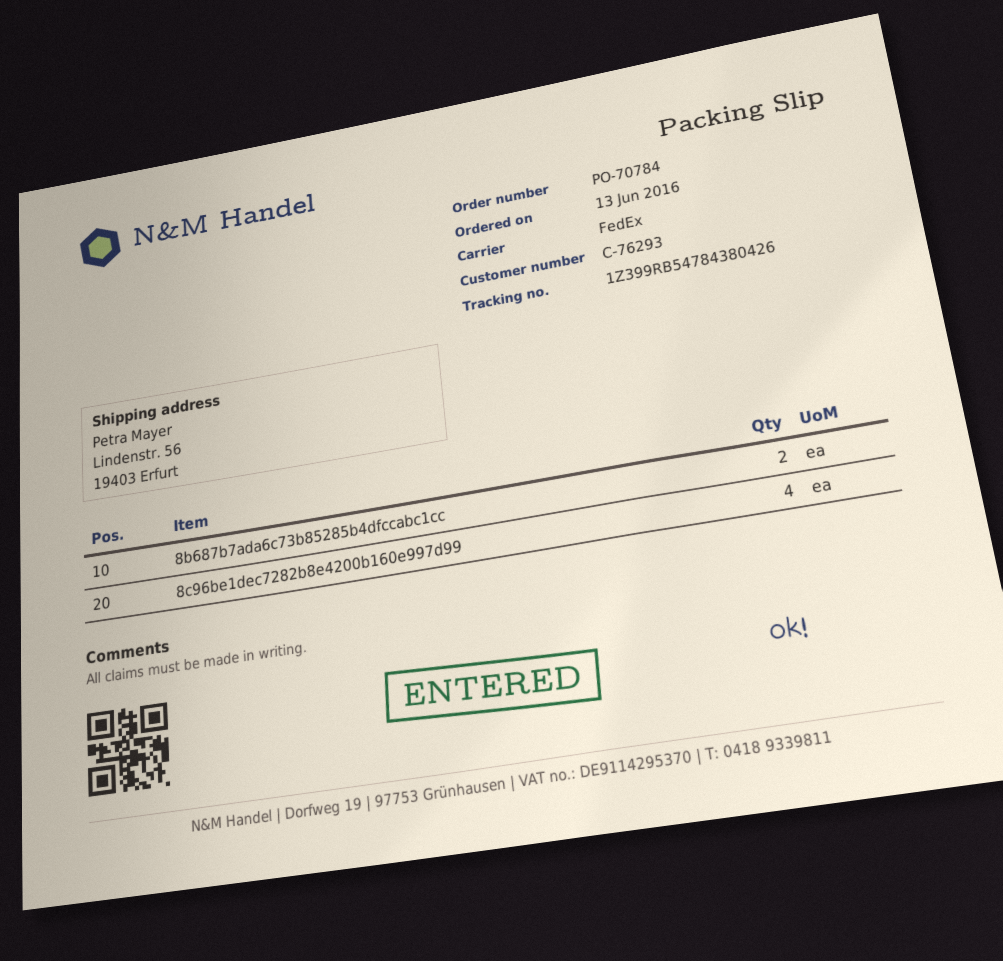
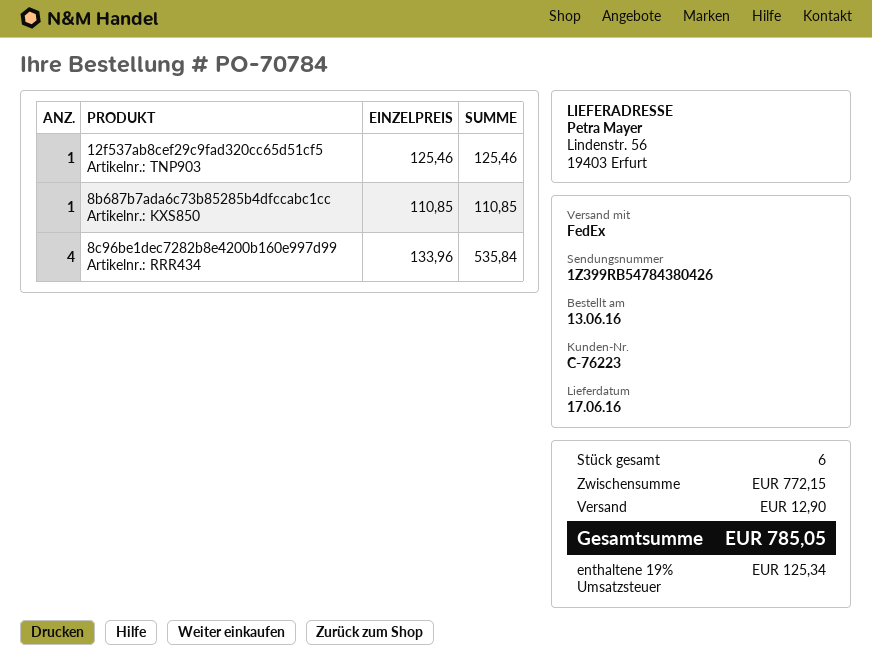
customer number: C-76293 -> C-76223
8b687b7ada6c73b85285b4dfccabc1cc: 2 -> 1
12f537ab8cef29c9fad320cc65d51cf5: none -> 1

